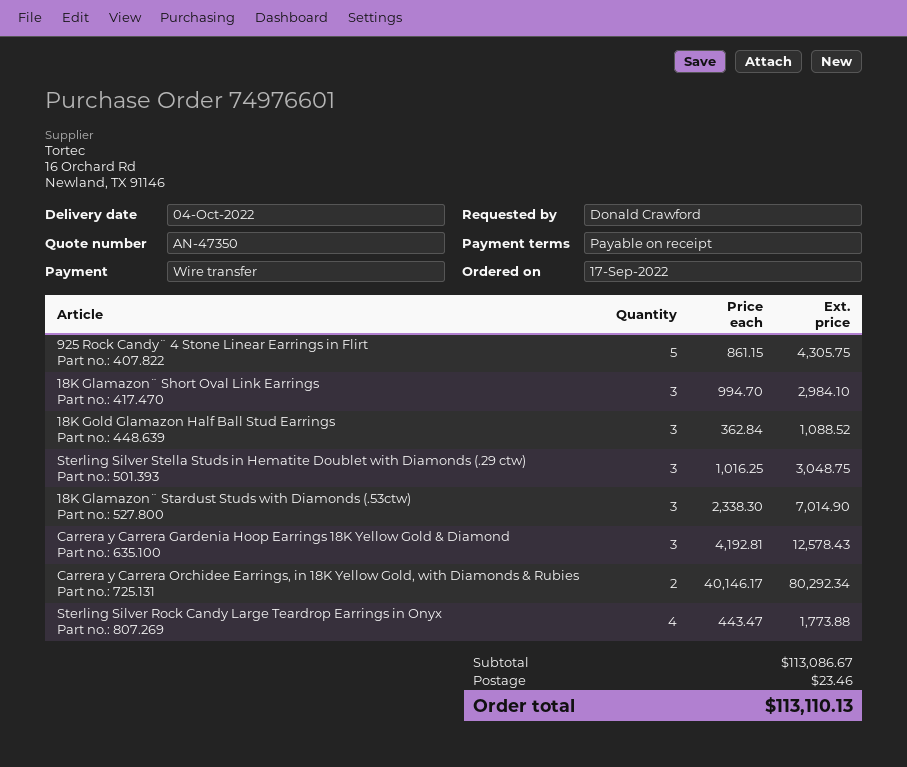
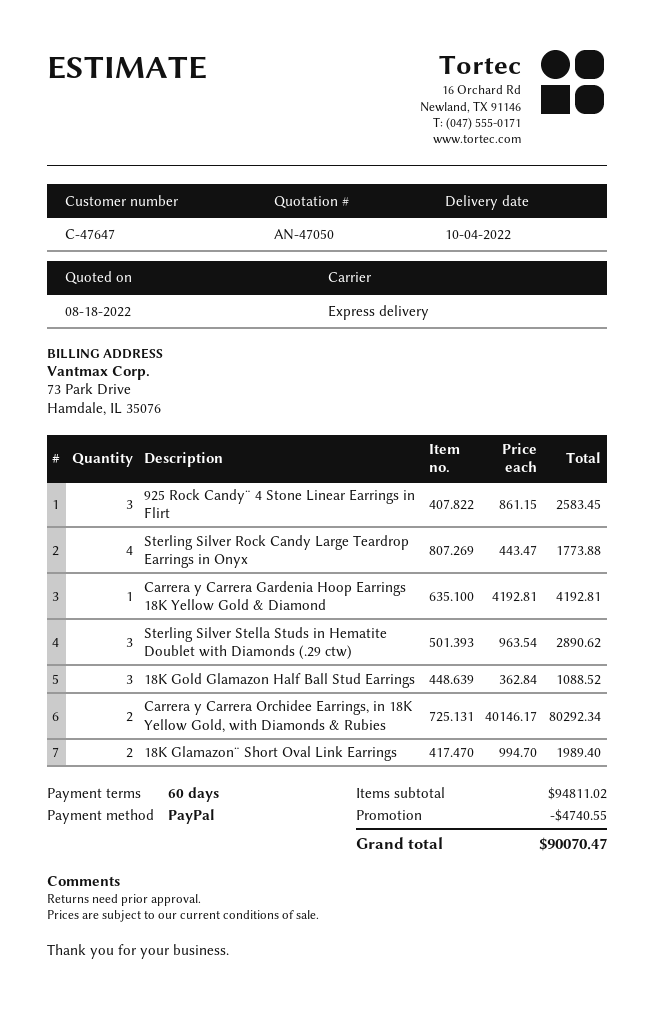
quote number: AN-47350 -> AN-47050
payment terms: on receipt -> 60 days
payment method: bank transfer -> PayPal
925 Rock Candy¨ 4 Stone Linear Earrings in Flirt: 5 x 861.15 = 4305.75 -> 3 x 861.15 = 2583.45
18K Glamazon¨ Short Oval Link Earrings: 3 x 994.70 = 2984.10 -> 2 x 994.70 = 1989.40
Sterling Silver Stella Studs in Hematite Doublet with Diamonds (.29 ctw): 3 x 1016.25 = 3048.75 -> 3 x 963.54 = 2890.62
18K Glamazon¨ Stardust Studs with Diamonds (.53ctw): 3 x 2338.30 = 7014.90 -> none
Carrera y Carrera Gardenia Hoop Earrings 18K Yellow Gold & Diamond: 3 x 4192.81 = 12578.43 -> 1 x 4192.81 = 4192.81
subtotal: 113086.67 -> 94811.02
discount: none -> 4740.55
shipping: 23.46 -> none
total: 113110.13 -> 90070.47

